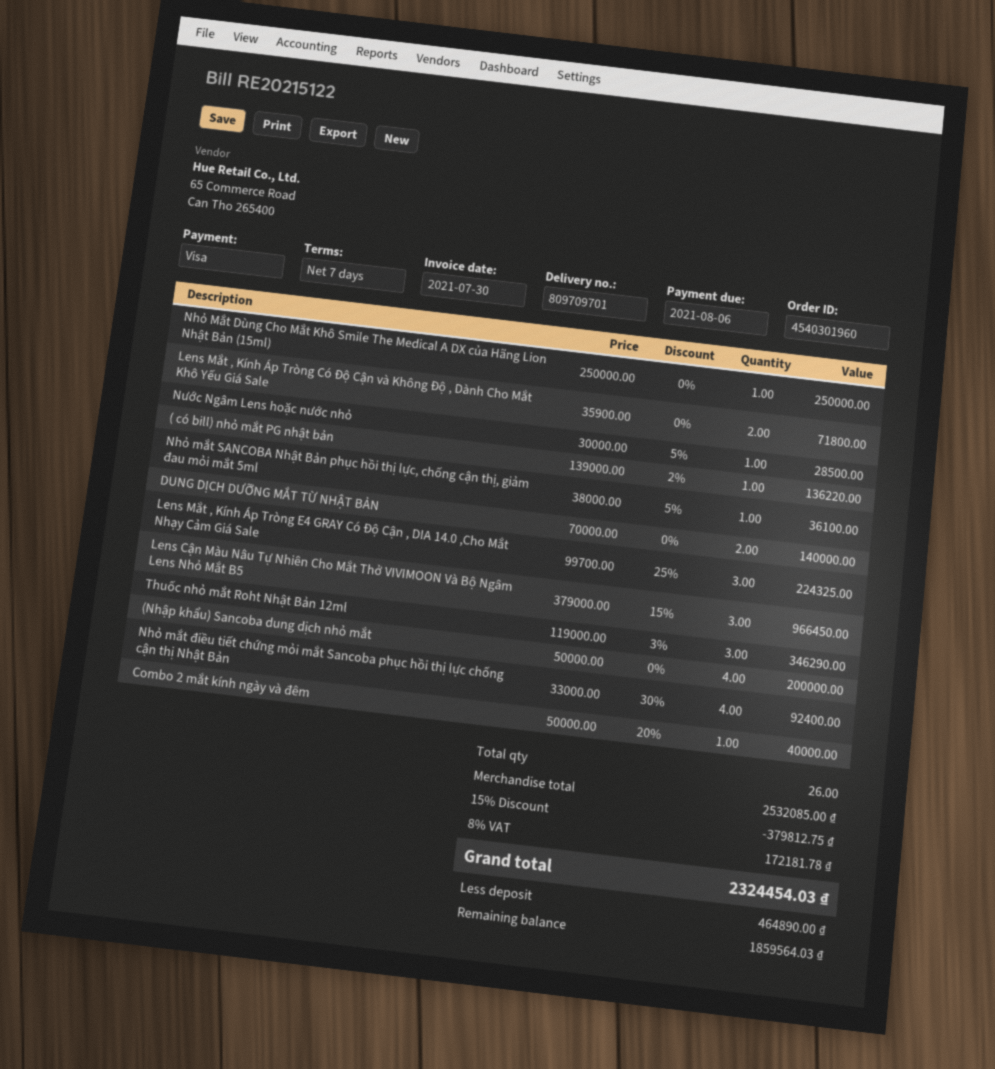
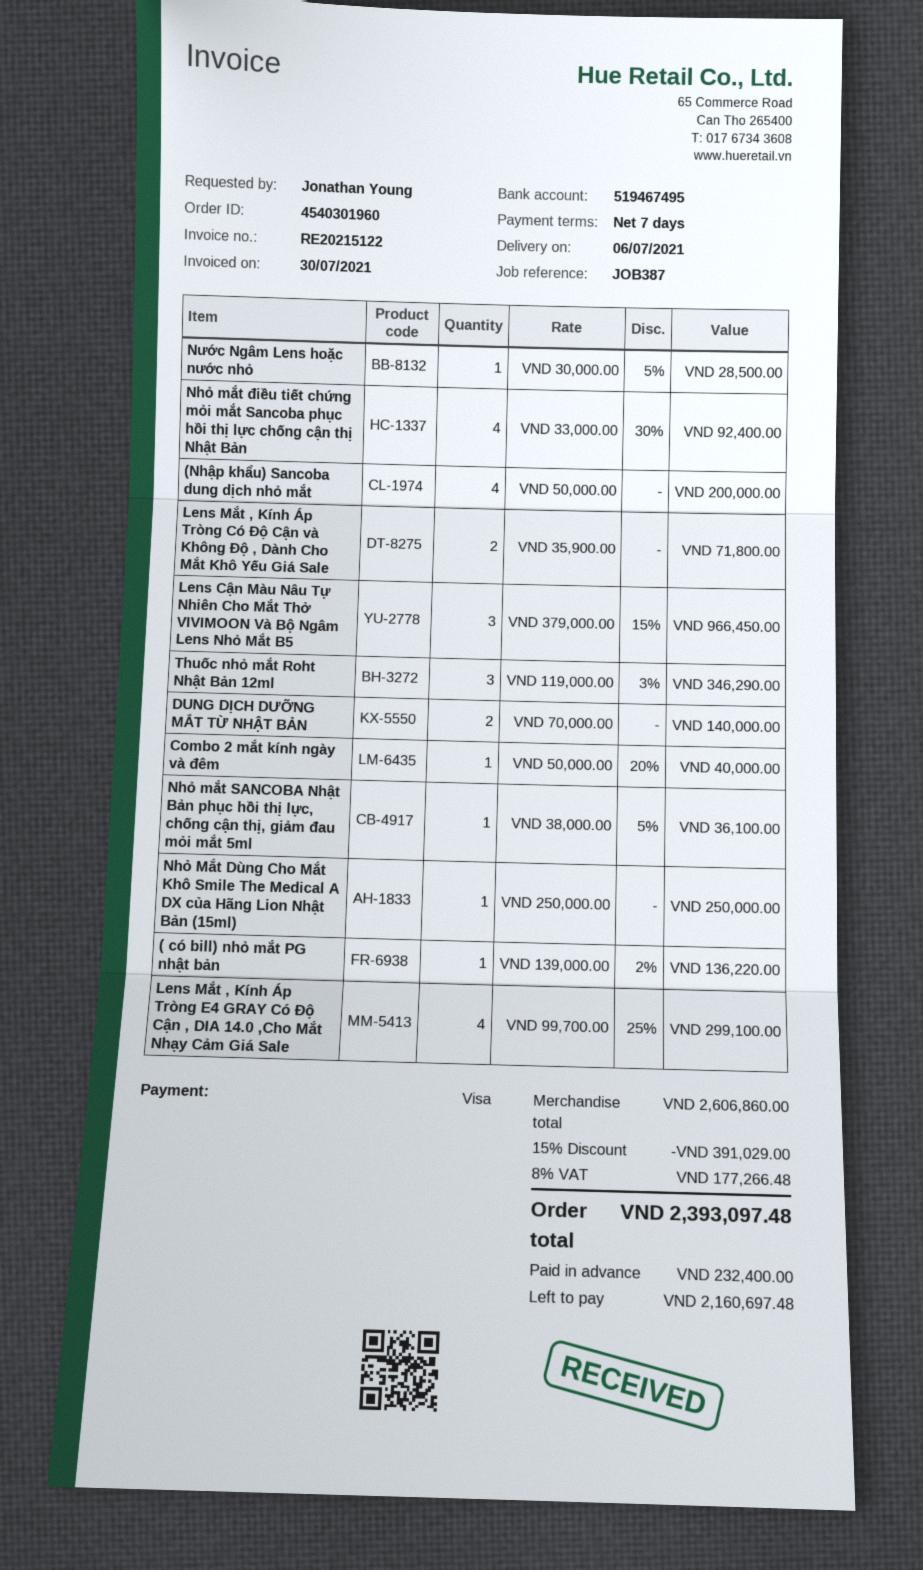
Lens Mắt , Kính Áp Tròng E4 GRAY Có Độ Cận , DIA 14.0 ,Cho Mắt Nhạy Cảm Giá Sale: 3 x 99700.00 - 25% = 224325.00 -> 4 x 99700.00 - 25% = 299100.00
subtotal: 2532085.00 -> 2606860.00
discount: 15% = 379812.75 -> 15% = 391029.00
tax: 8% = 172181.78 -> 8% = 177266.48
total: 2324454.03 -> 2393097.48
deposit: 464890.00 -> 232400.00
balance: 1859564.03 -> 2160697.48

